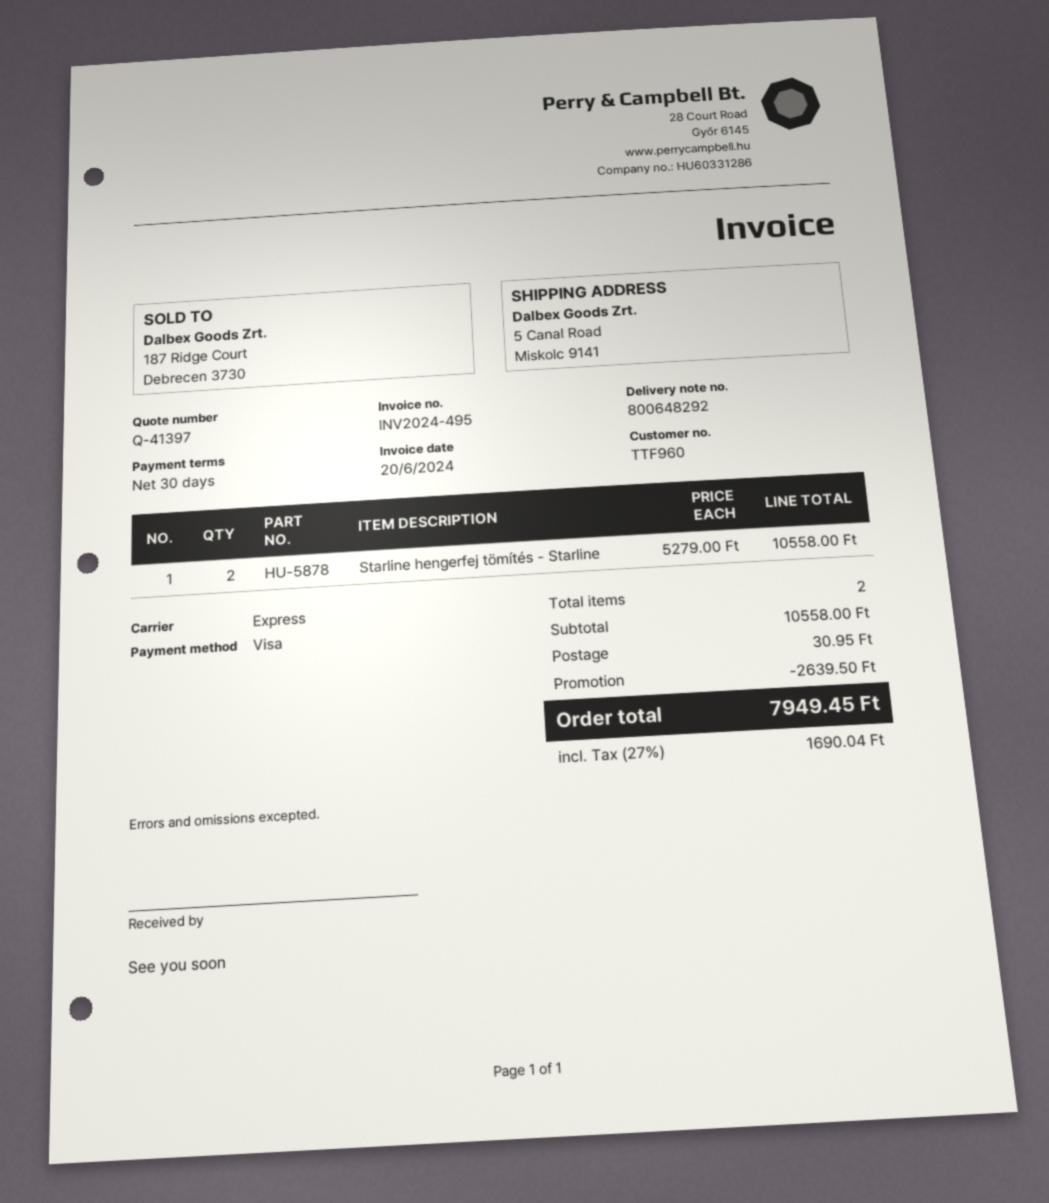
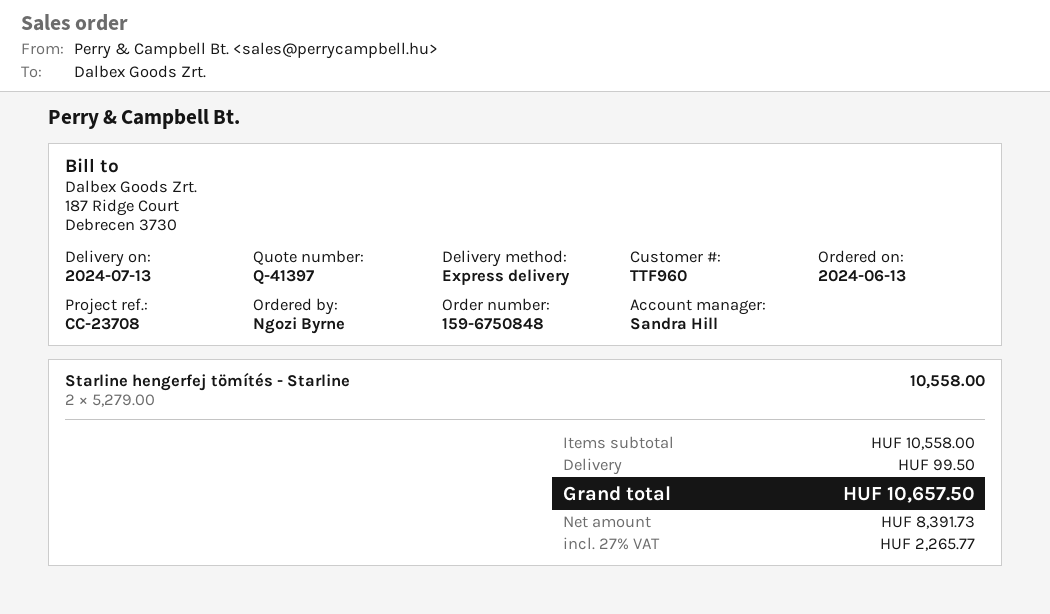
discount: 2639.50 -> none
shipping: 30.95 -> 99.50
tax: 27% = 1690.04 -> 27% = 2265.77
total: 7949.45 -> 10657.50

